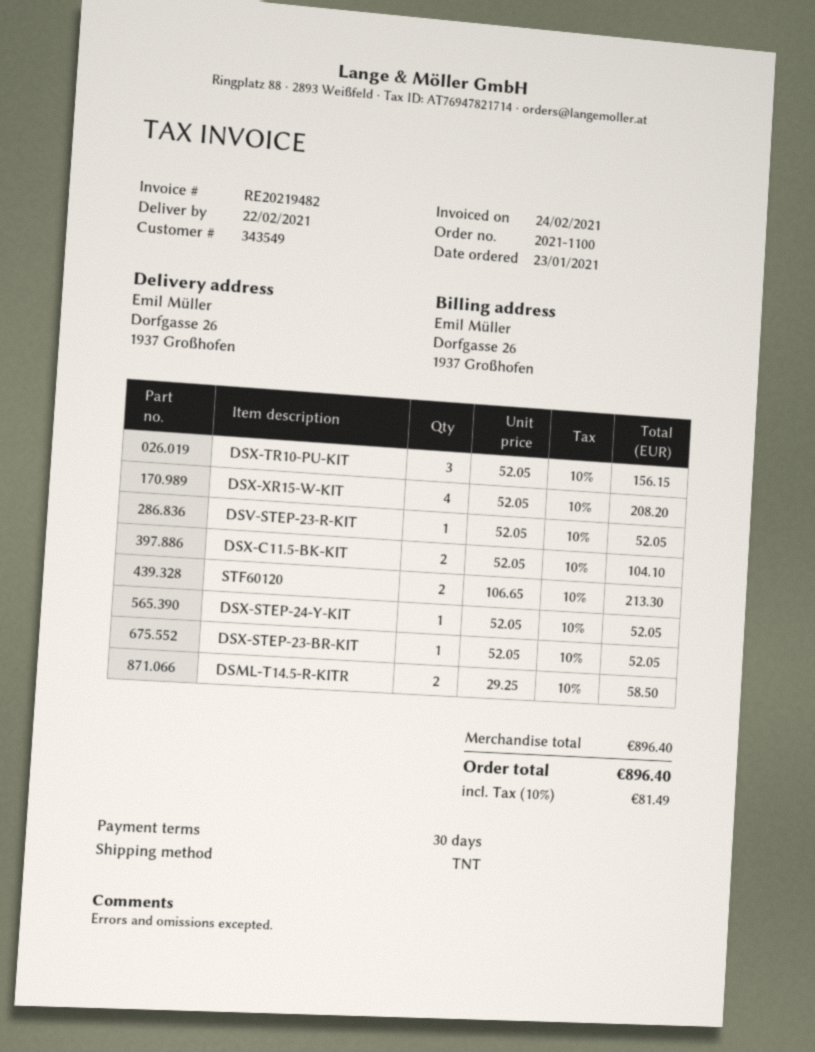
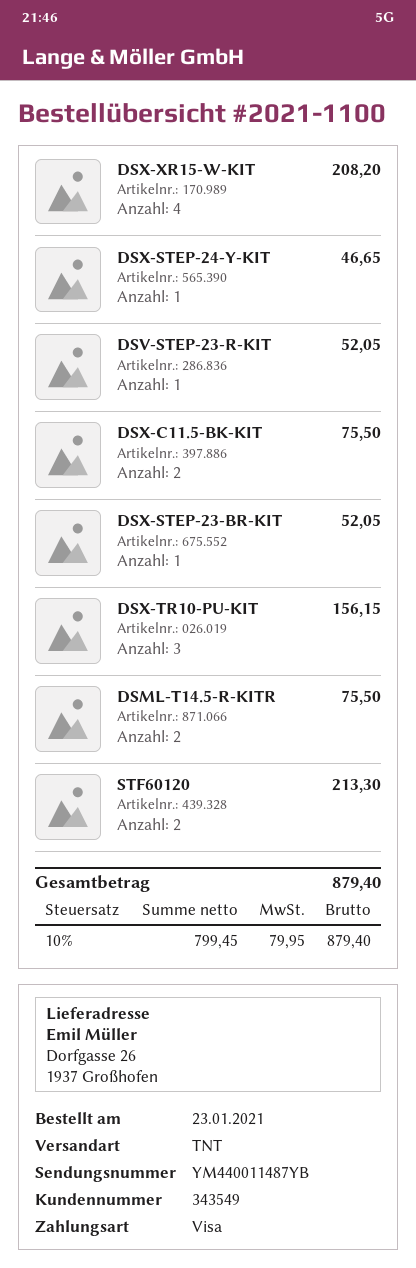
DSX-C11.5-BK-KIT: 2 for 104.10 -> 2 for 75.50
DSX-STEP-24-Y-KIT: 1 for 52.05 -> 1 for 46.65
DSML-T14.5-R-KITR: 2 for 58.50 -> 2 for 75.50
tax: 10% = 81.49 -> 10% = 79.95
total: 896.40 -> 879.40

